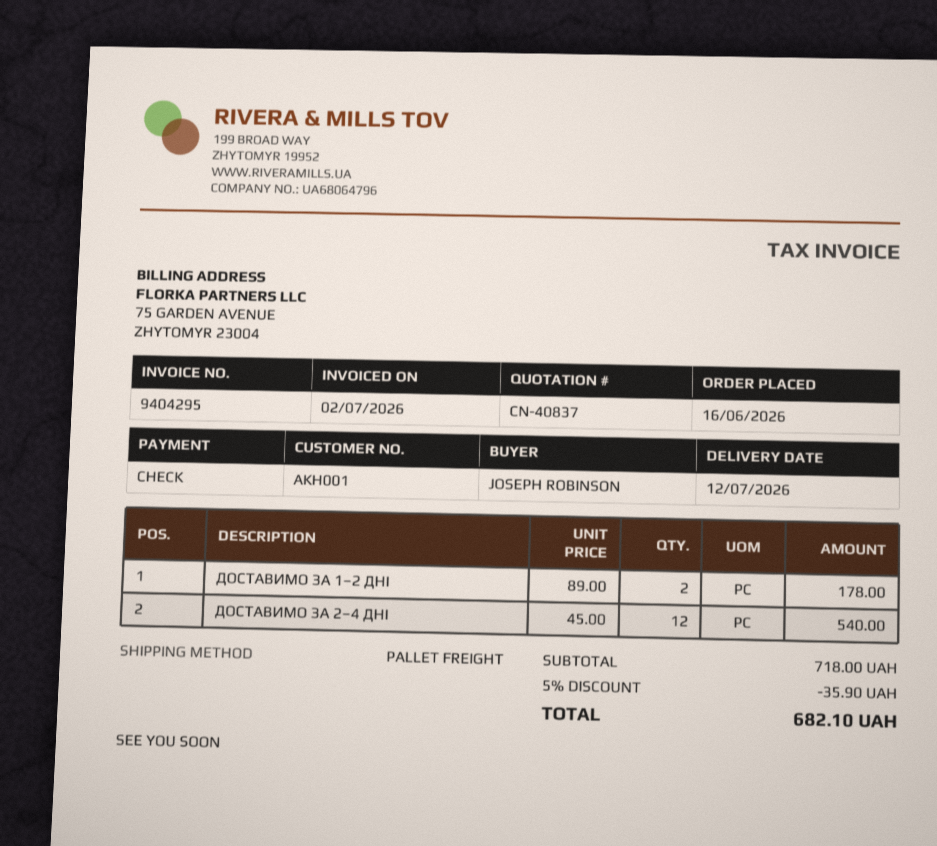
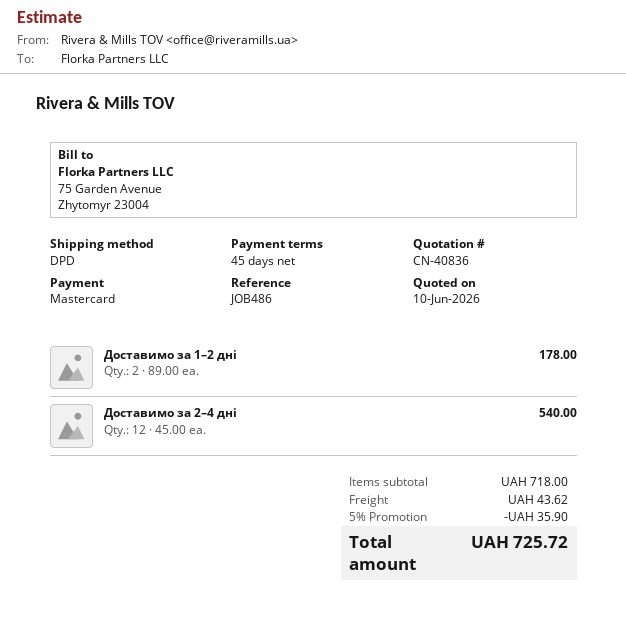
quote number: CN-40837 -> CN-40836
payment method: cheque -> Mastercard
shipping method: pallet freight -> DPD
shipping: none -> 43.62
total: 682.10 -> 725.72

